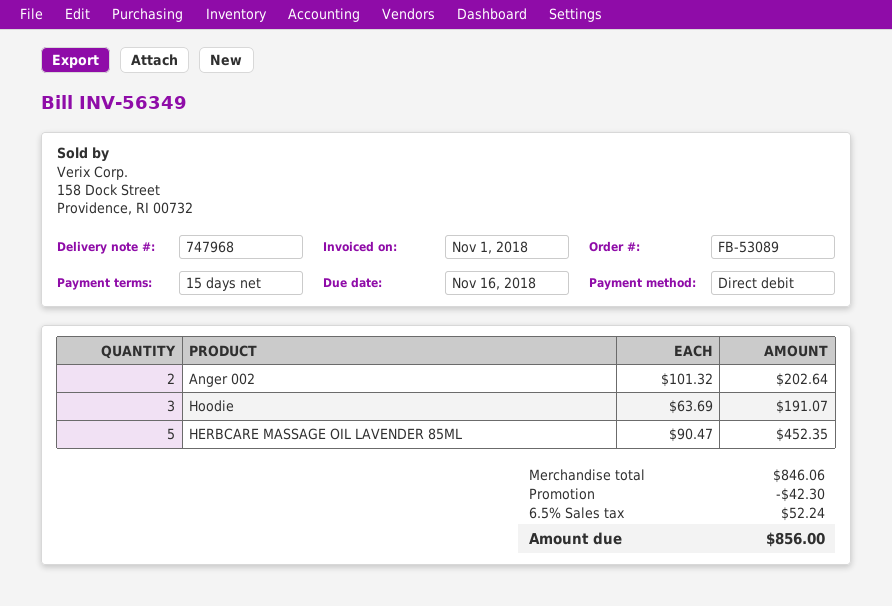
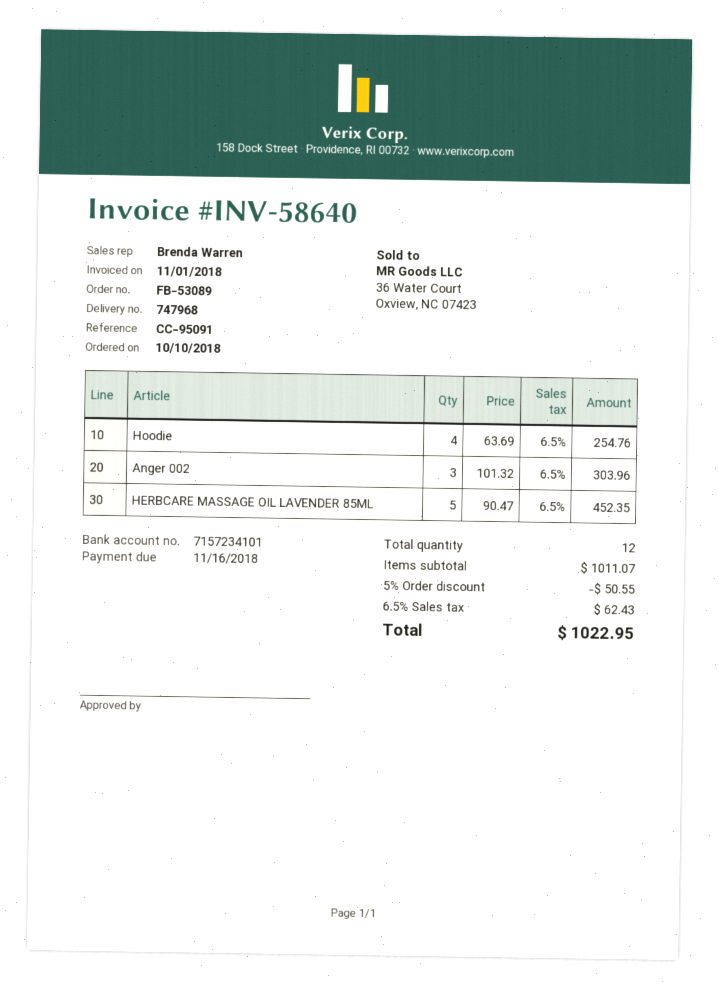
invoice number: INV-56349 -> INV-58640
Anger 002: 2 x 101.32 = 202.64 -> 3 x 101.32 = 303.96
Hoodie: 3 x 63.69 = 191.07 -> 4 x 63.69 = 254.76
subtotal: 846.06 -> 1011.07
discount: 42.30 -> 50.55
tax: 6.5% = 52.24 -> 6.5% = 62.43
total: 856.00 -> 1022.95

